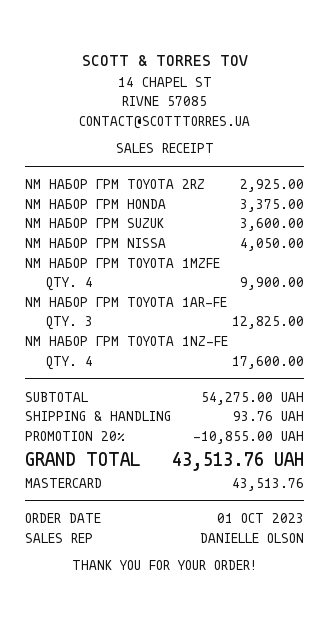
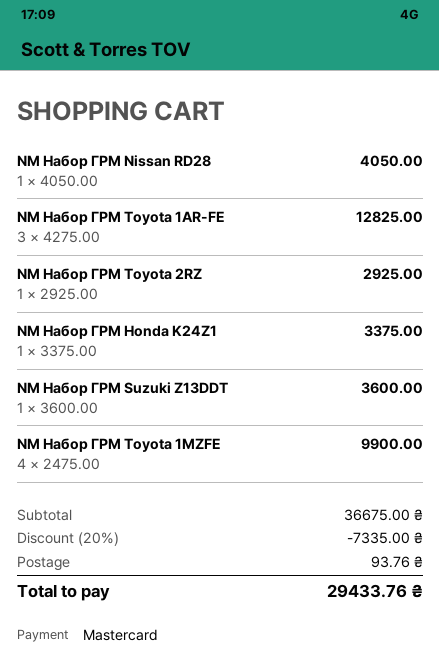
NM НАБОР ГРМ TOYOTA 1NZ-FE: 4 for 17600.00 -> none
subtotal: 54275.00 -> 36675.00
discount: 20% = 10855.00 -> 20% = 7335.00
total: 43513.76 -> 29433.76

